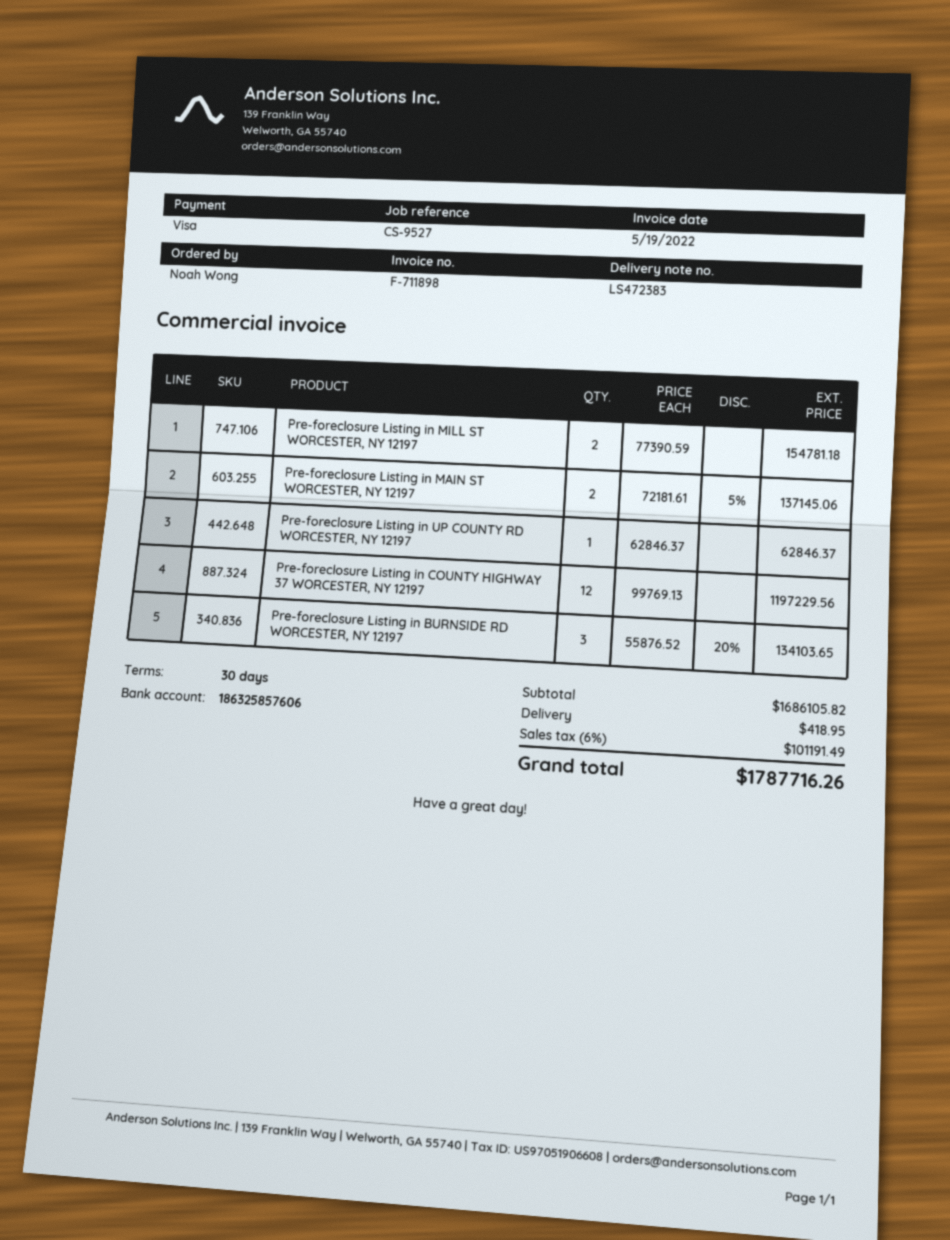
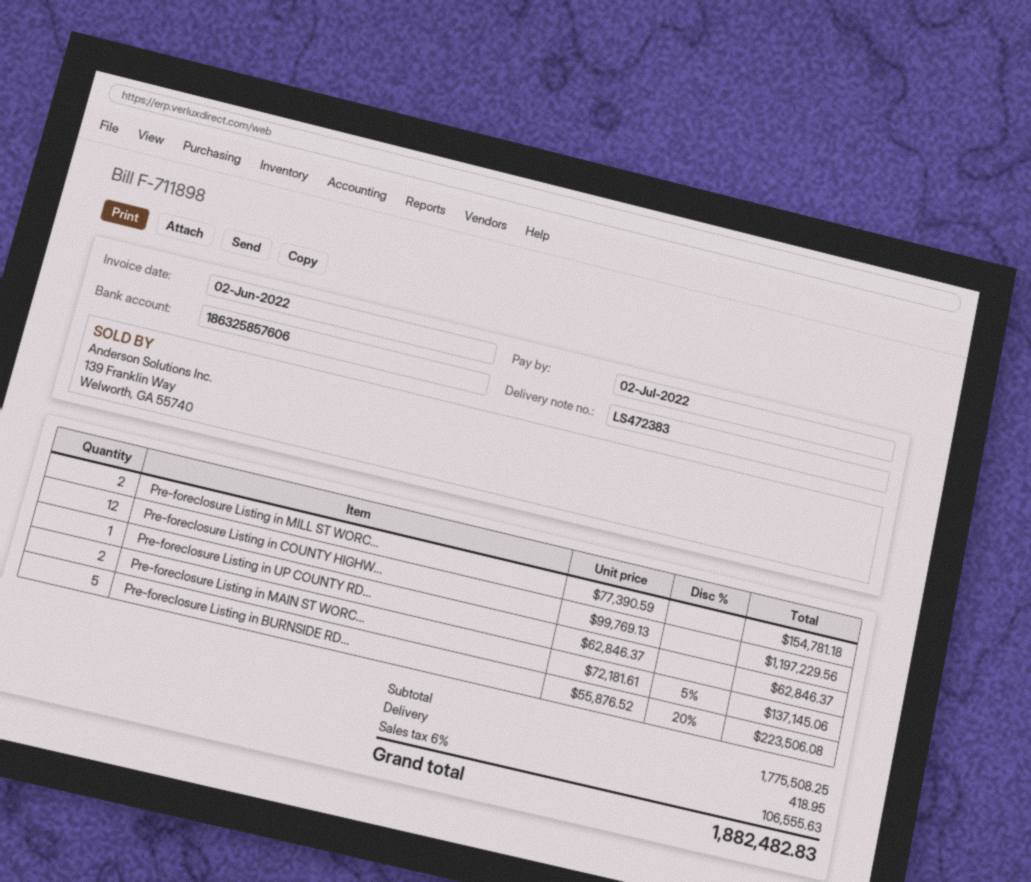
invoice date: 2022-05-19 -> 2022-06-02
Pre-foreclosure Listing in BURNSIDE RD WORCESTER, NY 12197: 3 x 55876.52 - 20% = 134103.65 -> 5 x 55876.52 - 20% = 223506.08
subtotal: 1686105.82 -> 1775508.25
tax: 6% = 101191.49 -> 6% = 106555.63
total: 1787716.26 -> 1882482.83

